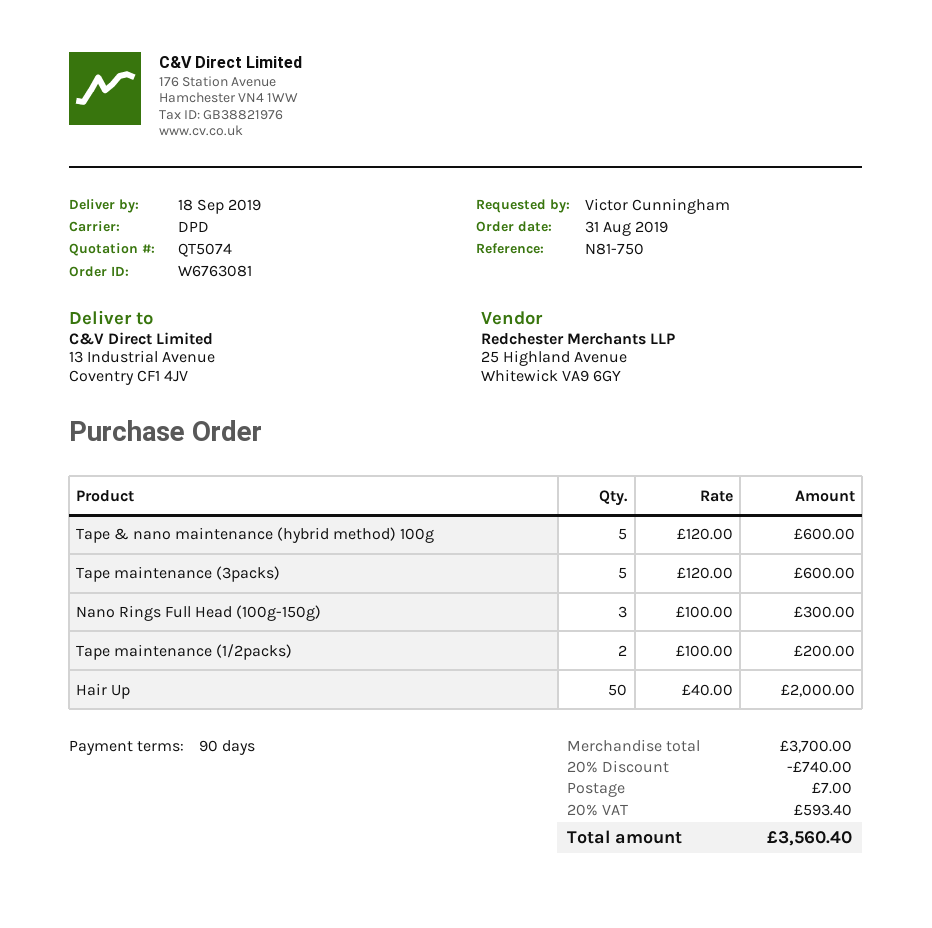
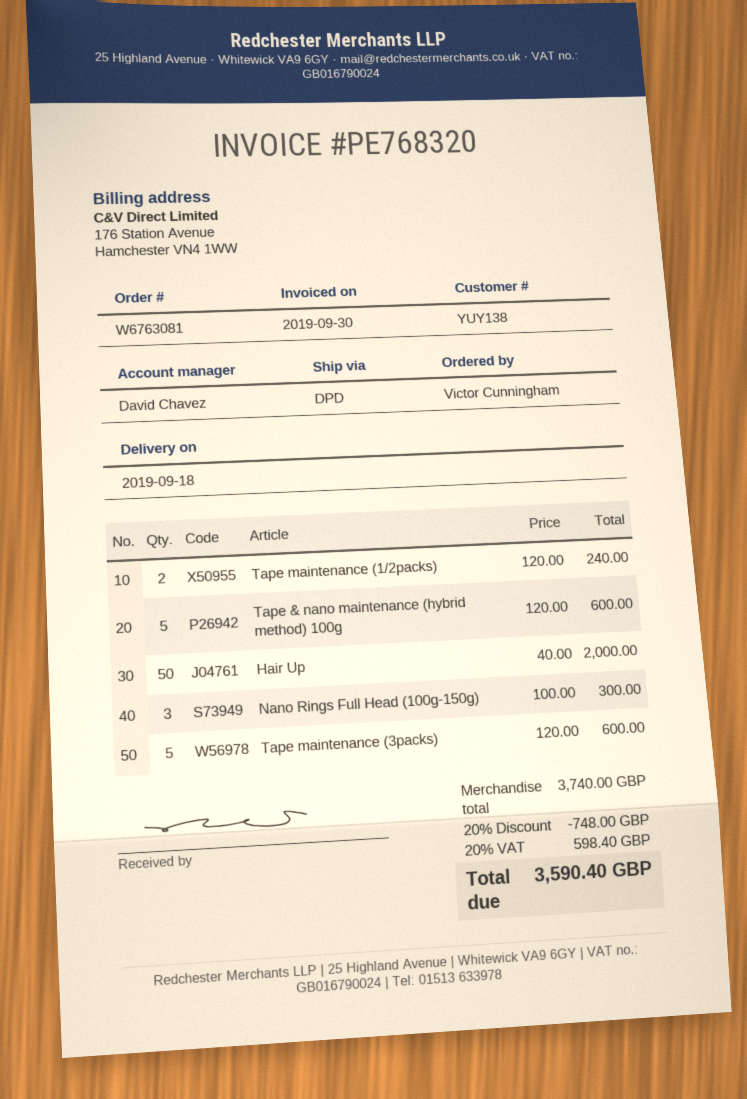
Tape maintenance (1/2packs): 2 x 100.00 = 200.00 -> 2 x 120.00 = 240.00
subtotal: 3700.00 -> 3740.00
discount: 20% = 740.00 -> 20% = 748.00
shipping: 7.00 -> none
tax: 20% = 593.40 -> 20% = 598.40
total: 3560.40 -> 3590.40

